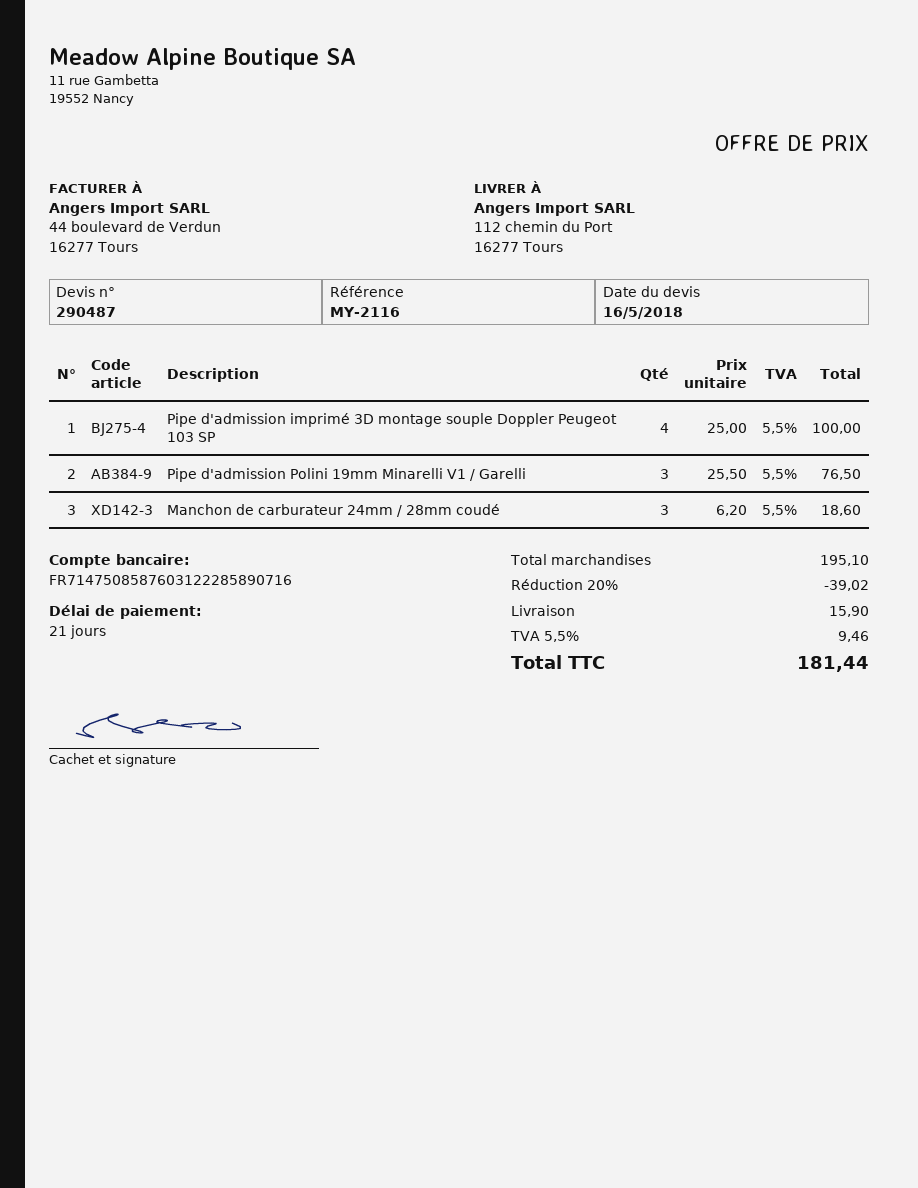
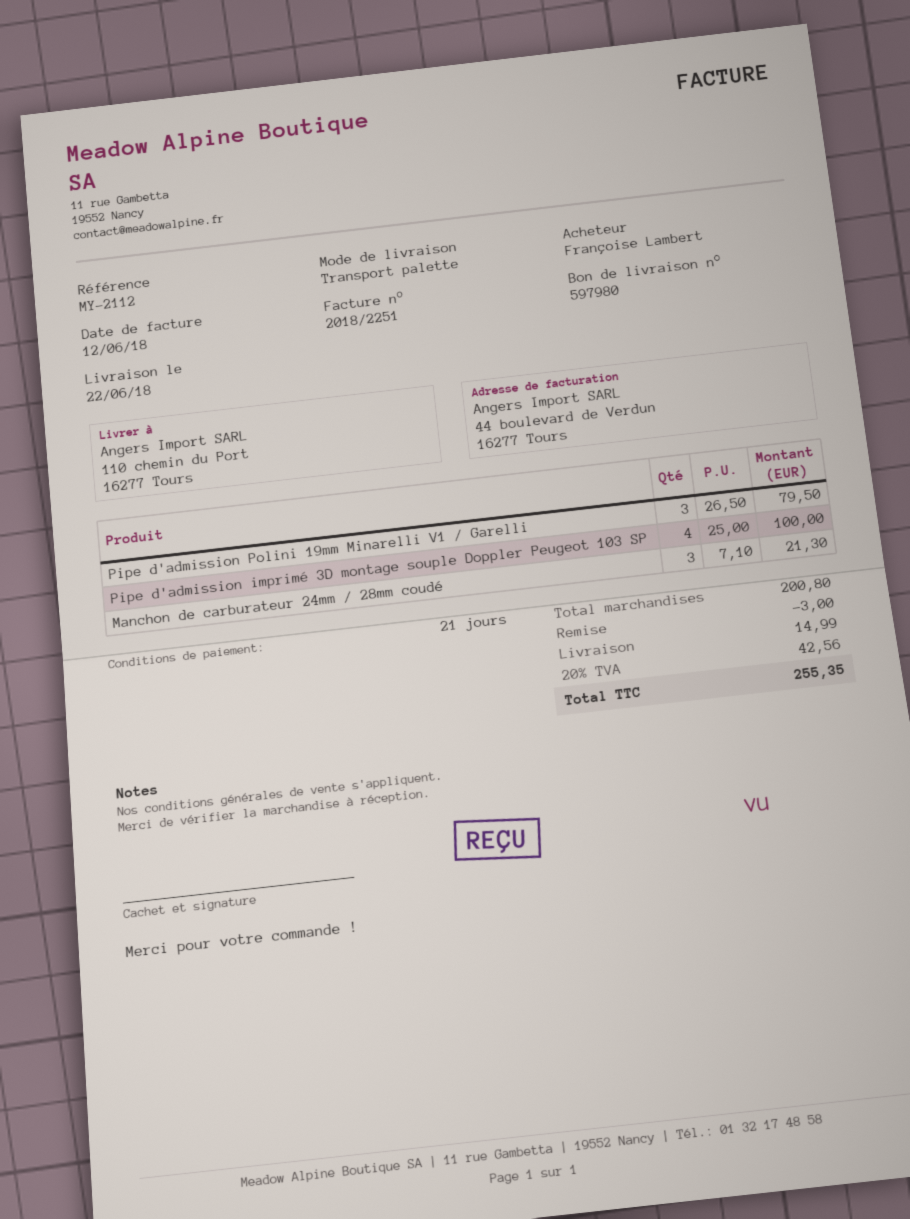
reference: MY-2116 -> MY-2112
ship to: 112 chemin du Port, 16277 Tours -> 110 chemin du Port, 16277 Tours
Pipe d'admission Polini 19mm Minarelli V1 / Garelli: 3 x 25.50 = 76.50 -> 3 x 26.50 = 79.50
Manchon de carburateur 24mm / 28mm coudé: 3 x 6.20 = 18.60 -> 3 x 7.10 = 21.30
subtotal: 195.10 -> 200.80
discount: 39.02 -> 3.00
shipping: 15.90 -> 14.99
tax: 5.5% = 9.46 -> 20% = 42.56
total: 181.44 -> 255.35

